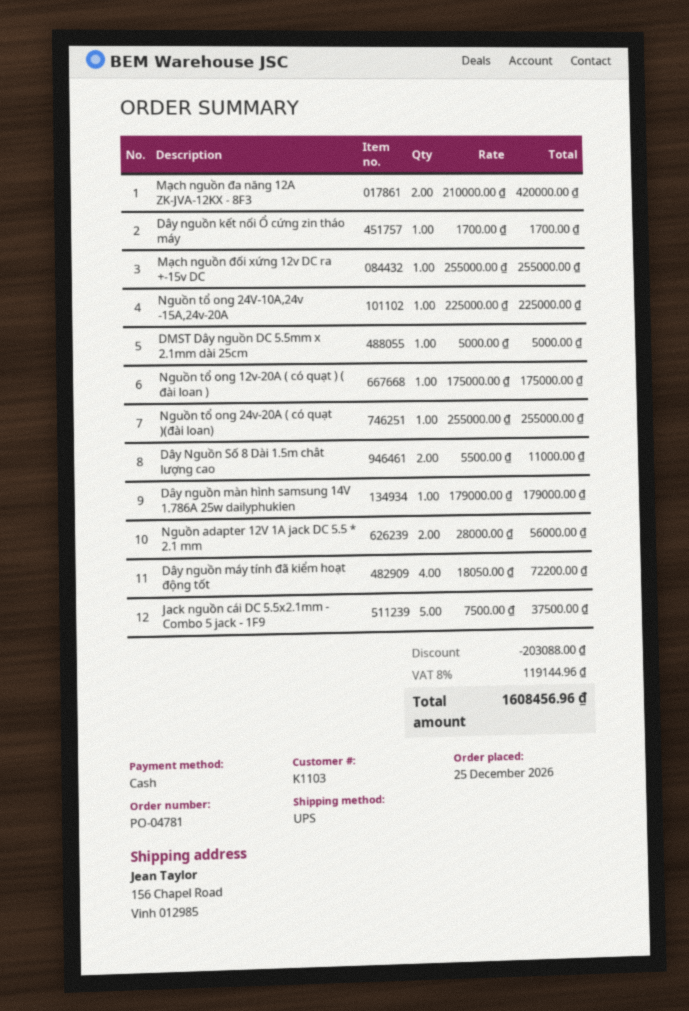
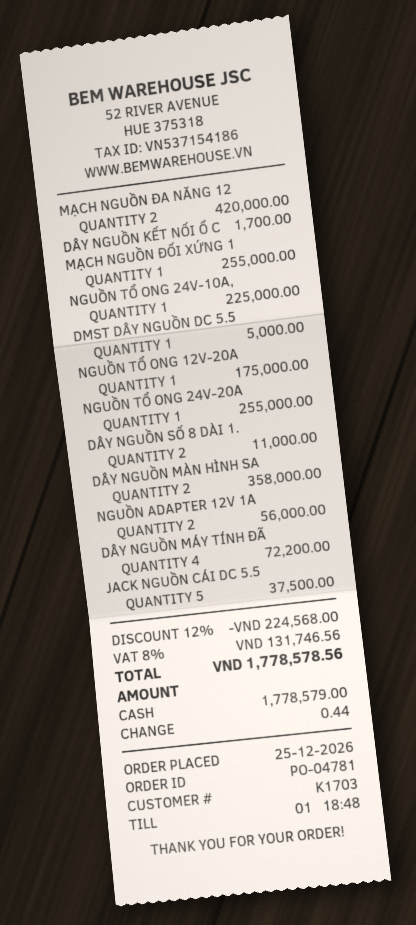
customer number: K1103 -> K1703
Dây nguồn màn hình samsung 14V 1.786A 25w dailyphukien: 1 for 179000.00 -> 2 for 358000.00
discount: 203088.00 -> 224568.00
tax: 8% = 119144.96 -> 8% = 131746.56
total: 1608456.96 -> 1778578.56

